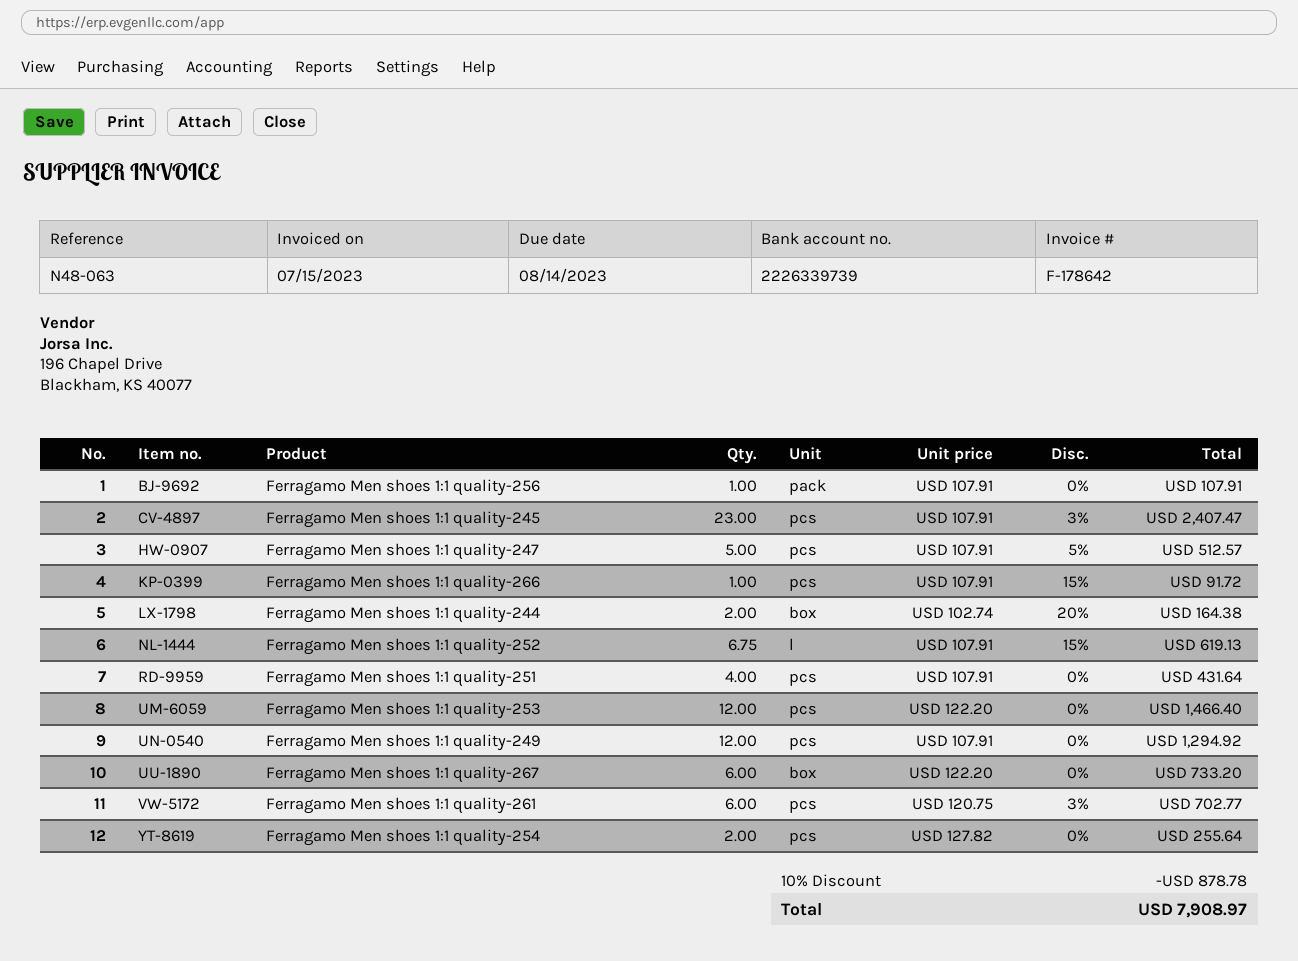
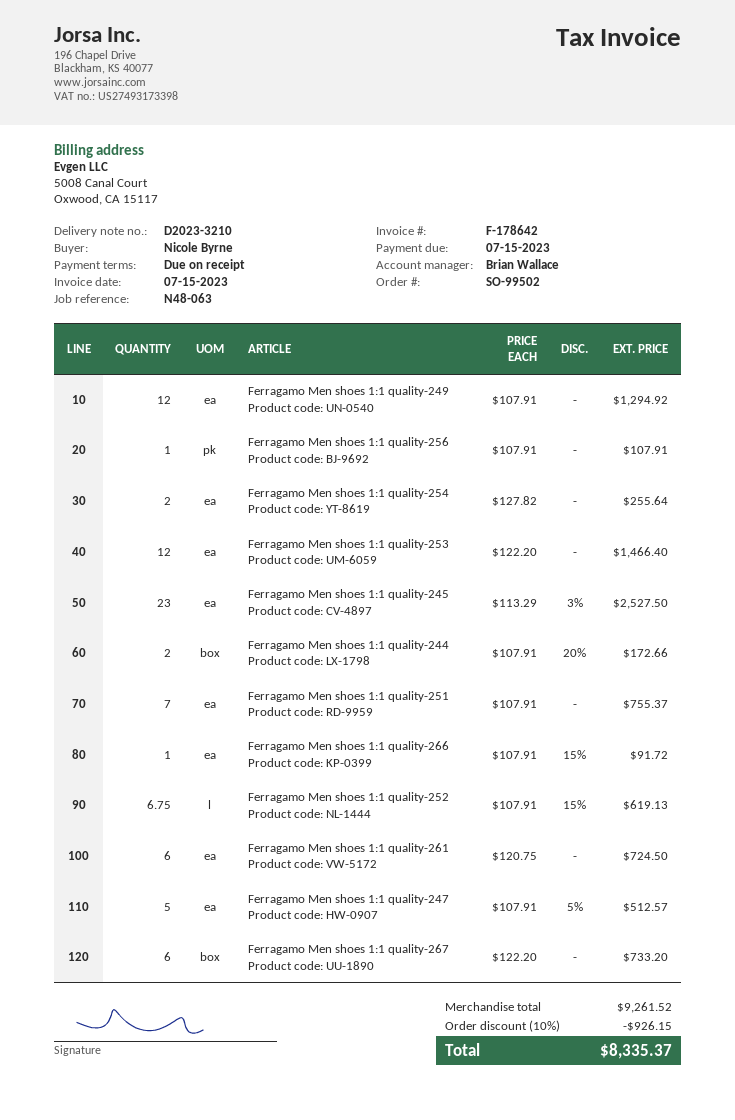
due date: 2023-08-14 -> 2023-07-15
Ferragamo Men shoes 1:1 quality-245: 23 x 107.91 - 3% = 2407.47 -> 23 x 113.29 - 3% = 2527.50
Ferragamo Men shoes 1:1 quality-244: 2 x 102.74 - 20% = 164.38 -> 2 x 107.91 - 20% = 172.66
Ferragamo Men shoes 1:1 quality-251: 4 x 107.91 = 431.64 -> 7 x 107.91 = 755.37
Ferragamo Men shoes 1:1 quality-261: 6 x 120.75 - 3% = 702.77 -> 6 x 120.75 = 724.50
discount: 10% = 878.78 -> 10% = 926.15
total: 7908.97 -> 8335.37

